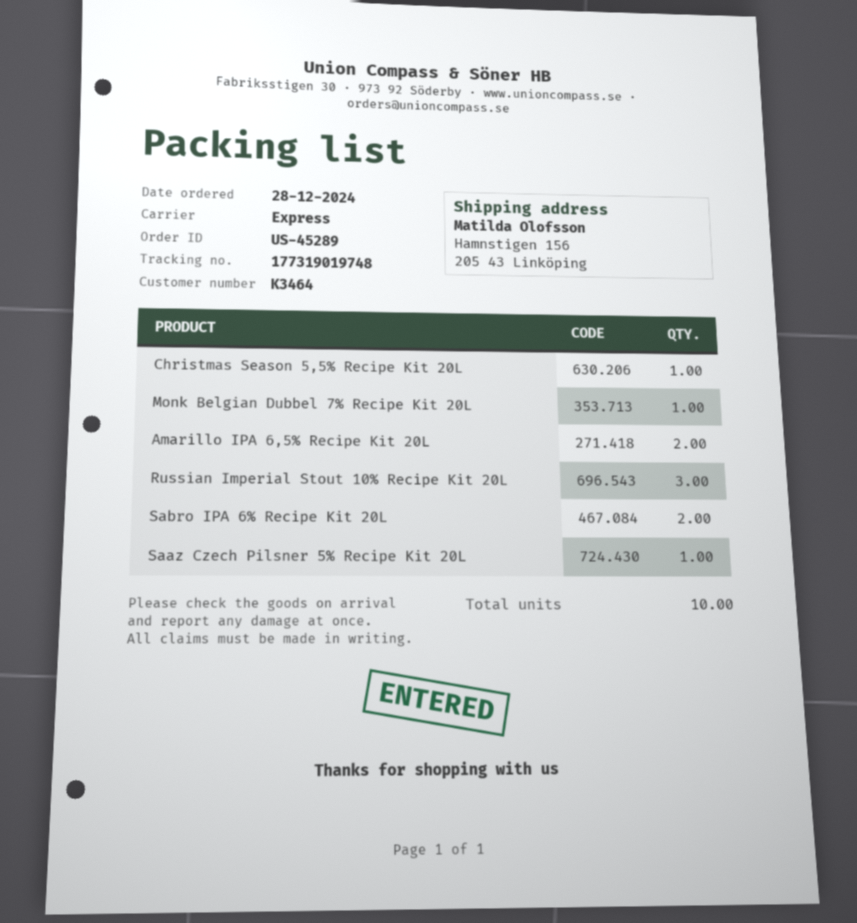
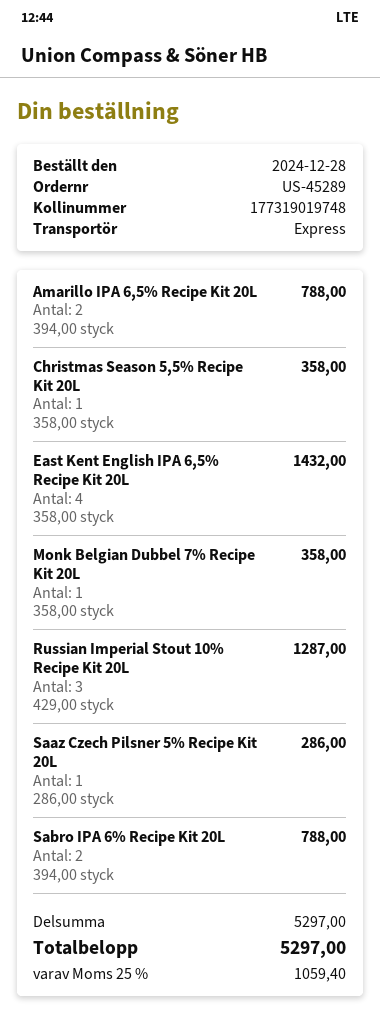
East Kent English IPA 6,5% Recipe Kit 20L: none -> 4

